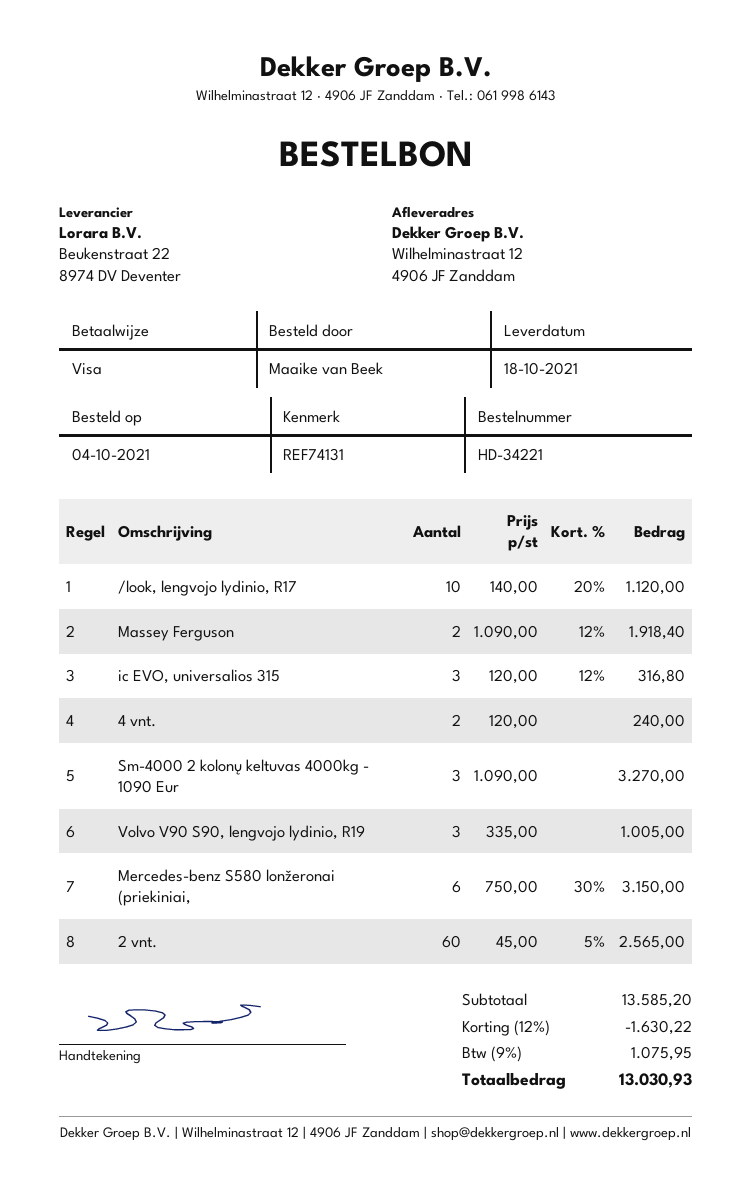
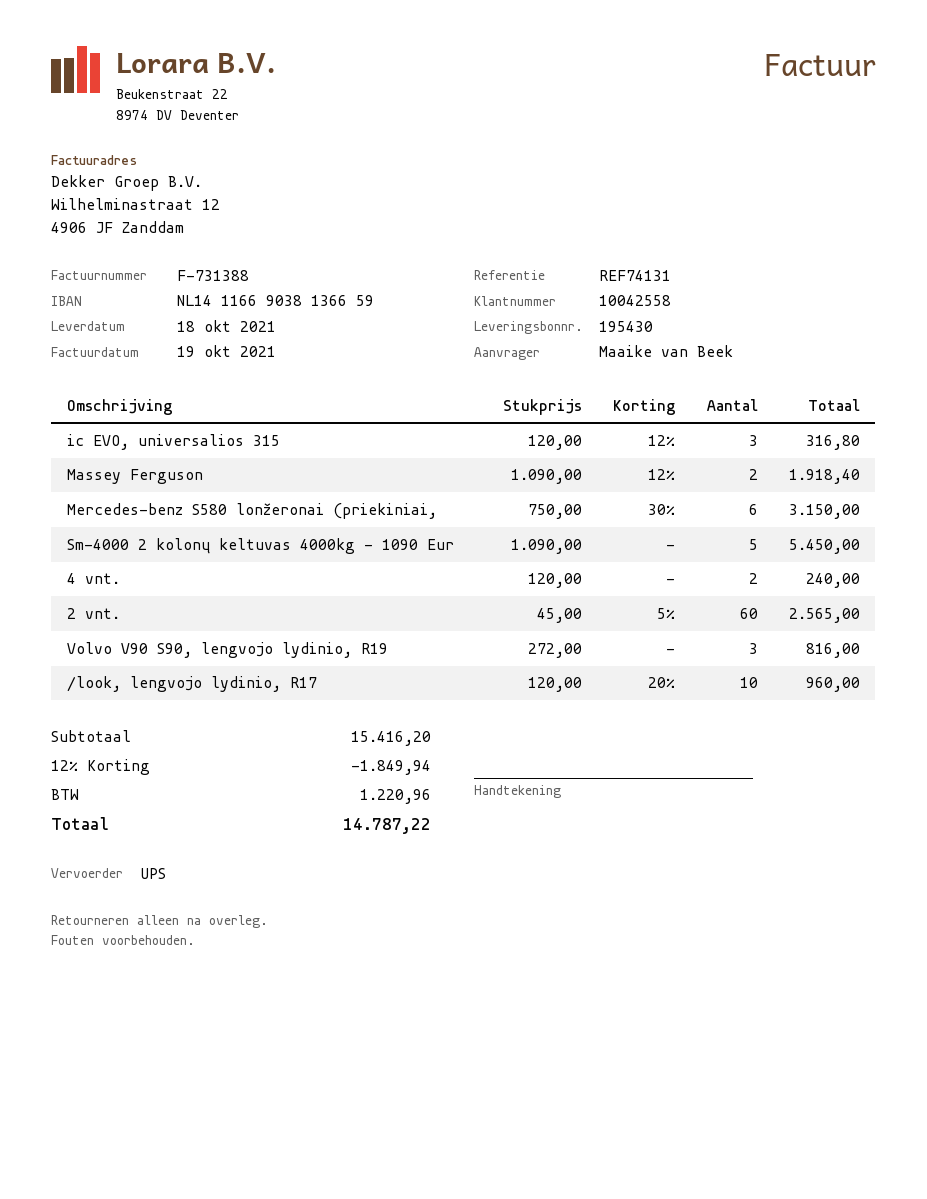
/look, lengvojo lydinio, R17: 10 x 140.00 - 20% = 1120.00 -> 10 x 120.00 - 20% = 960.00
Sm-4000 2 kolonų keltuvas 4000kg - 1090 Eur: 3 x 1090.00 = 3270.00 -> 5 x 1090.00 = 5450.00
Volvo V90 S90, lengvojo lydinio, R19: 3 x 335.00 = 1005.00 -> 3 x 272.00 = 816.00
subtotal: 13585.20 -> 15416.20
discount: 12% = 1630.22 -> 12% = 1849.94
tax: 1075.95 -> 1220.96
total: 13030.93 -> 14787.22

